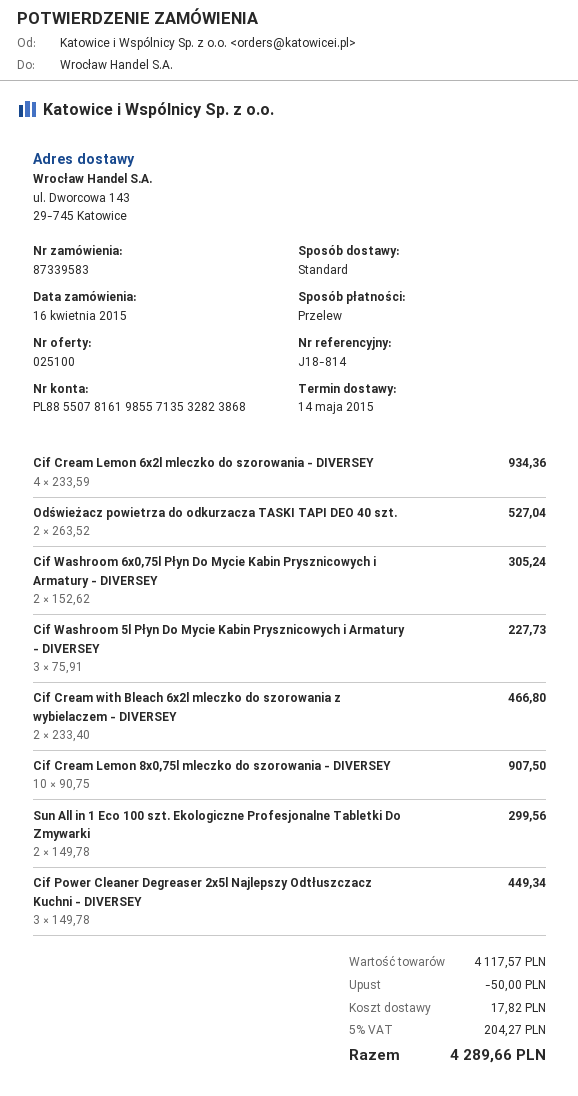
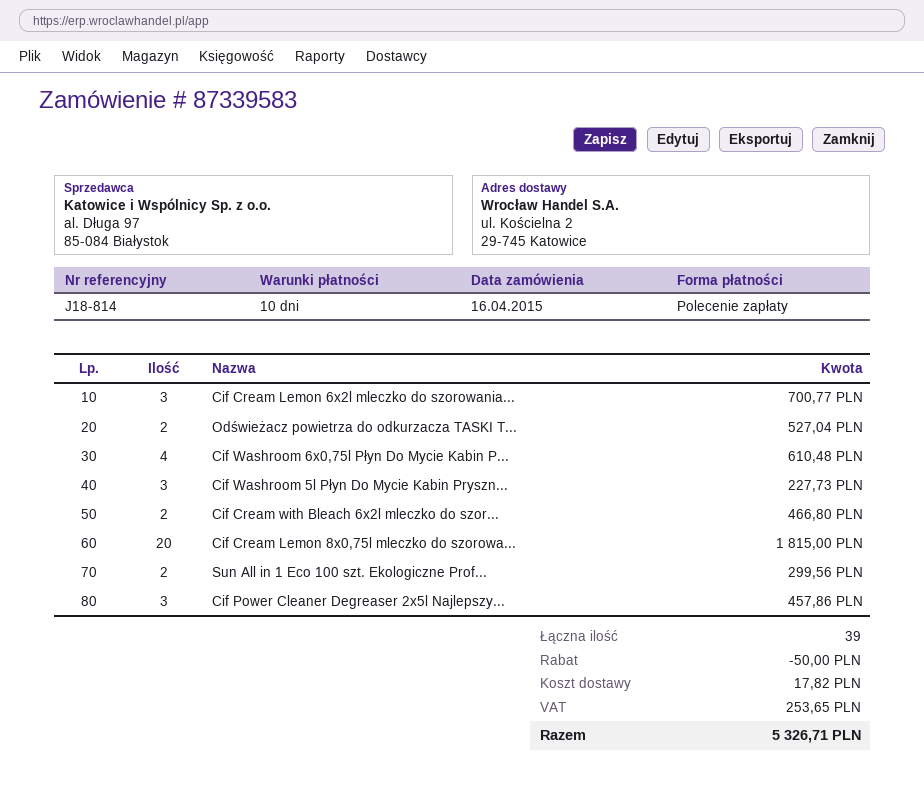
payment method: bank transfer -> direct debit
ship to: ul. Dworcowa 143, 29-745 Katowice -> ul. Kościelna 2, 29-745 Katowice
Cif Cream Lemon 6x2l mleczko do szorowania - DIVERSEY: 4 for 934.36 -> 3 for 700.77
Cif Washroom 6x0,75l Płyn Do Mycie Kabin Prysznicowych i Armatury - DIVERSEY: 2 for 305.24 -> 4 for 610.48
Cif Cream Lemon 8x0,75l mleczko do szorowania - DIVERSEY: 10 for 907.50 -> 20 for 1815.00
Cif Power Cleaner Degreaser 2x5l Najlepszy Odtłuszczacz Kuchni - DIVERSEY: 3 for 449.34 -> 3 for 457.86
tax: 204.27 -> 253.65
total: 4289.66 -> 5326.71

